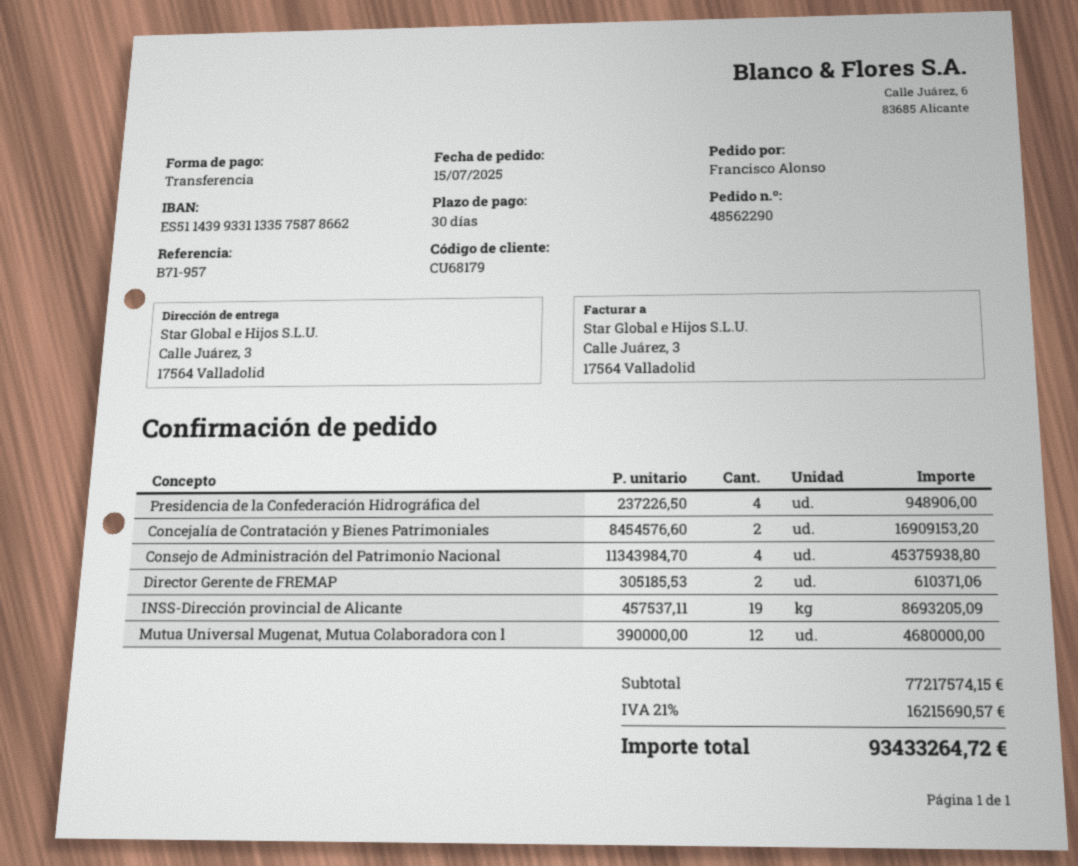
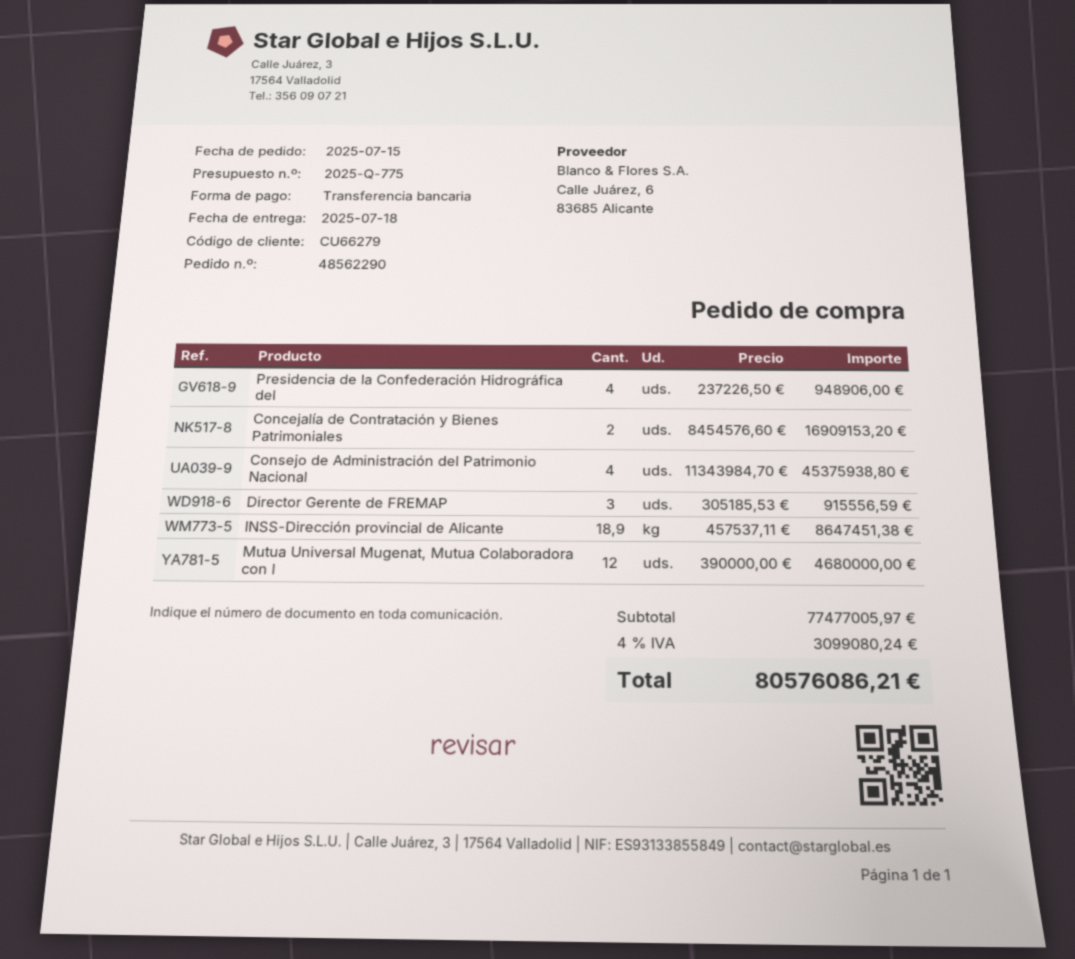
customer number: CU68179 -> CU66279
Director Gerente de FREMAP: 2 x 305185.53 = 610371.06 -> 3 x 305185.53 = 915556.59
INSS-Dirección provincial de Alicante: 19 x 457537.11 = 8693205.09 -> 18.9 x 457537.11 = 8647451.38
subtotal: 77217574.15 -> 77477005.97
tax: 21% = 16215690.57 -> 4% = 3099080.24
total: 93433264.72 -> 80576086.21

